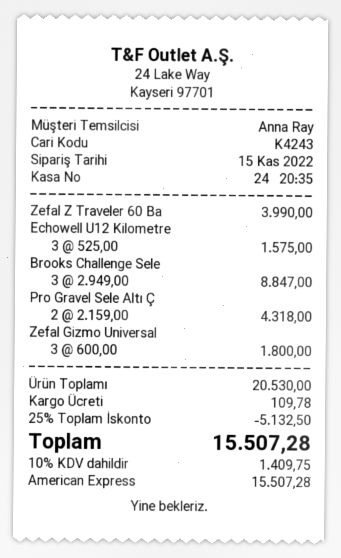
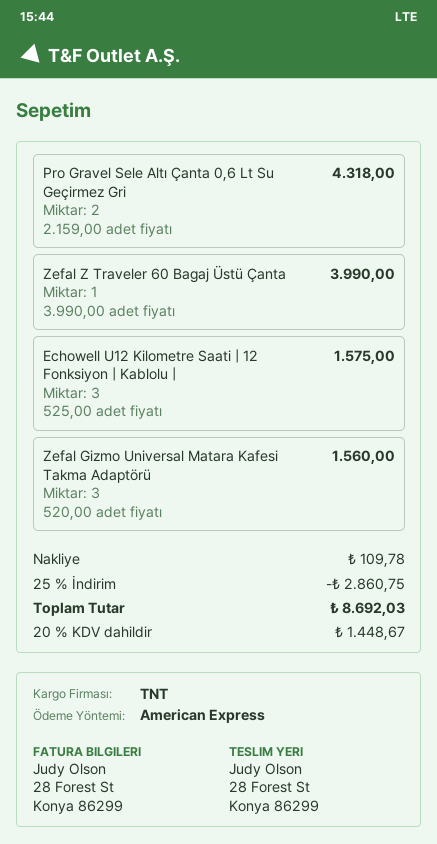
Brooks Challenge Sele: 3 x 2949.00 = 8847.00 -> none
Zefal Gizmo Universal: 3 x 600.00 = 1800.00 -> 3 x 520.00 = 1560.00
discount: 25% = 5132.50 -> 25% = 2860.75
tax: 10% = 1409.75 -> 20% = 1448.67
total: 15507.28 -> 8692.03

